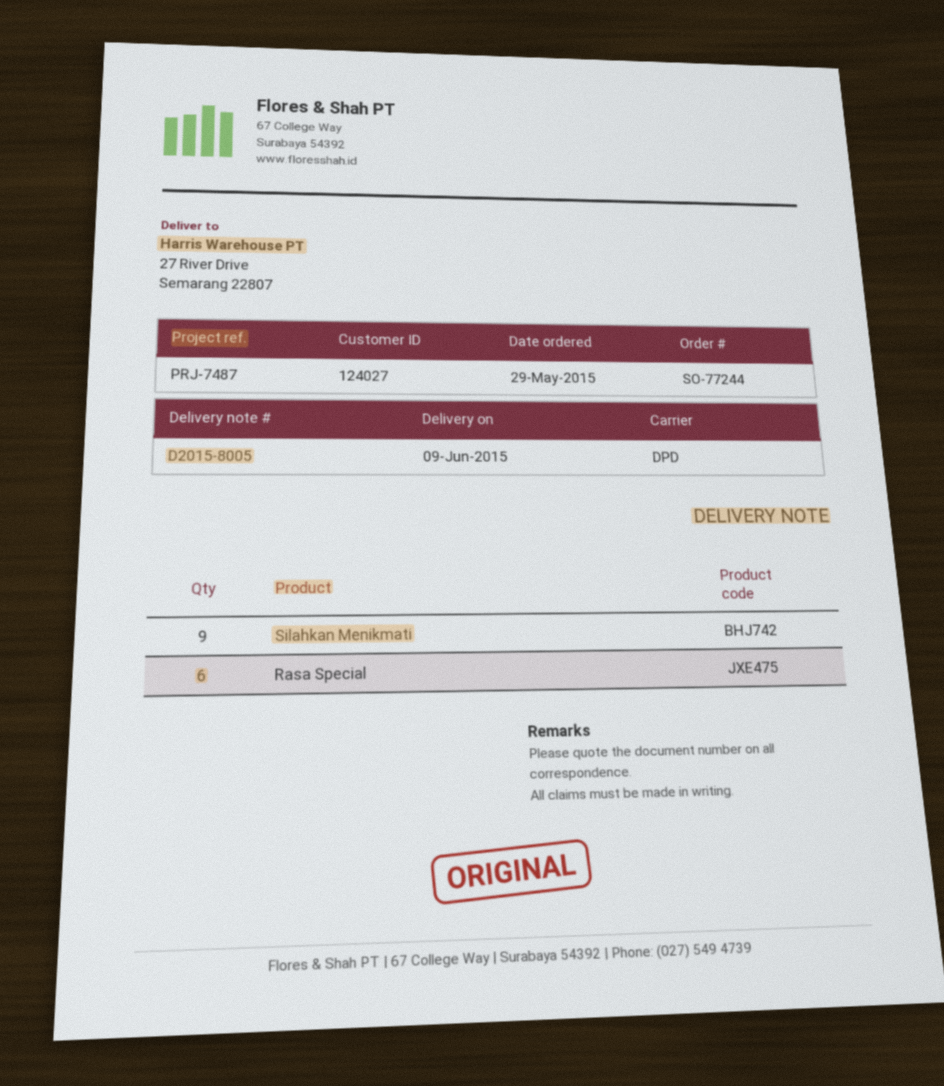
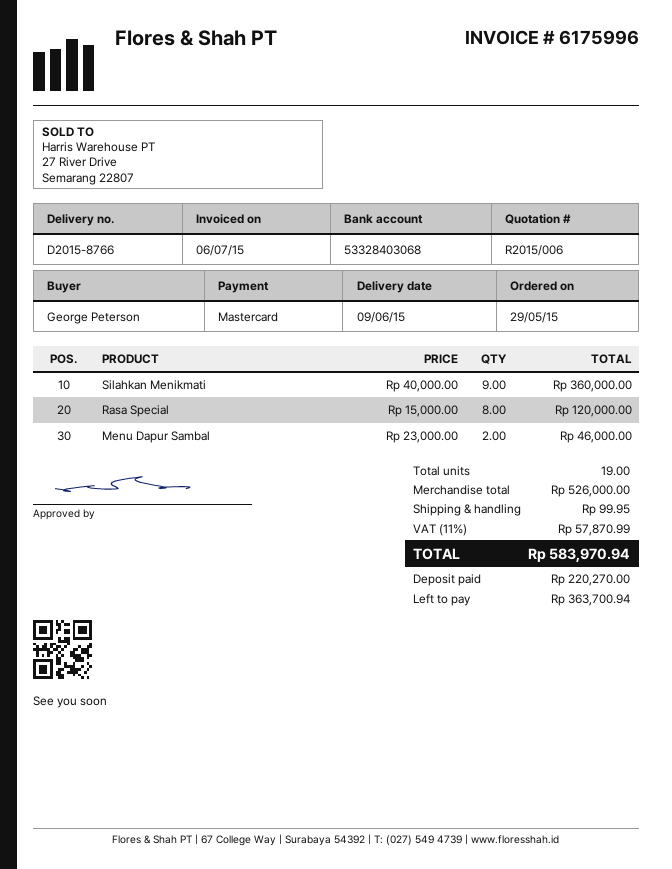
delivery note number: D2015-8005 -> D2015-8766
Rasa Special: 6 -> 8
Menu Dapur Sambal: none -> 2

